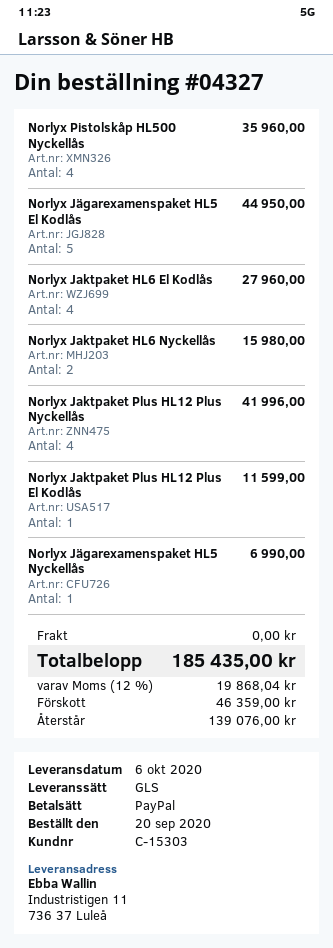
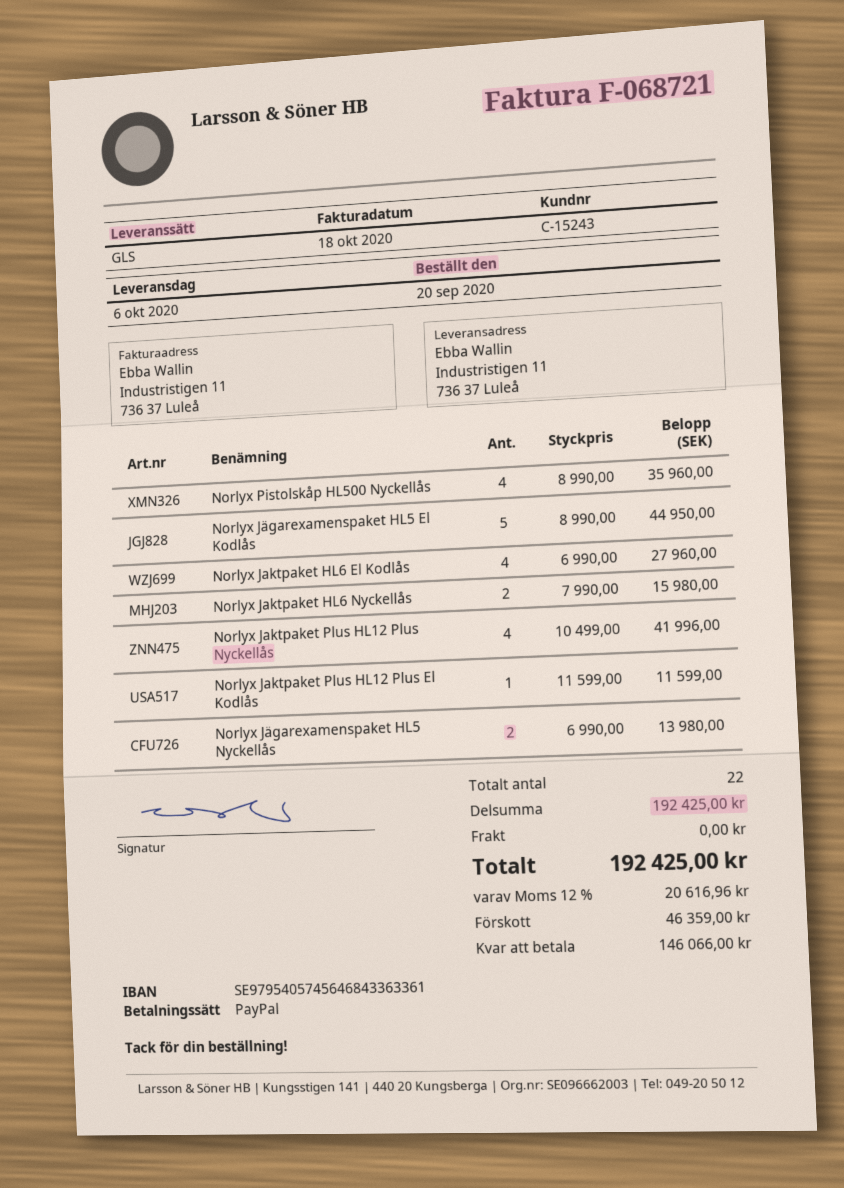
customer number: C-15303 -> C-15243
Norlyx Jägarexamenspaket HL5 Nyckellås: 1 for 6990.00 -> 2 for 13980.00
tax: 12% = 19868.04 -> 12% = 20616.96
total: 185435.00 -> 192425.00
balance: 139076.00 -> 146066.00

